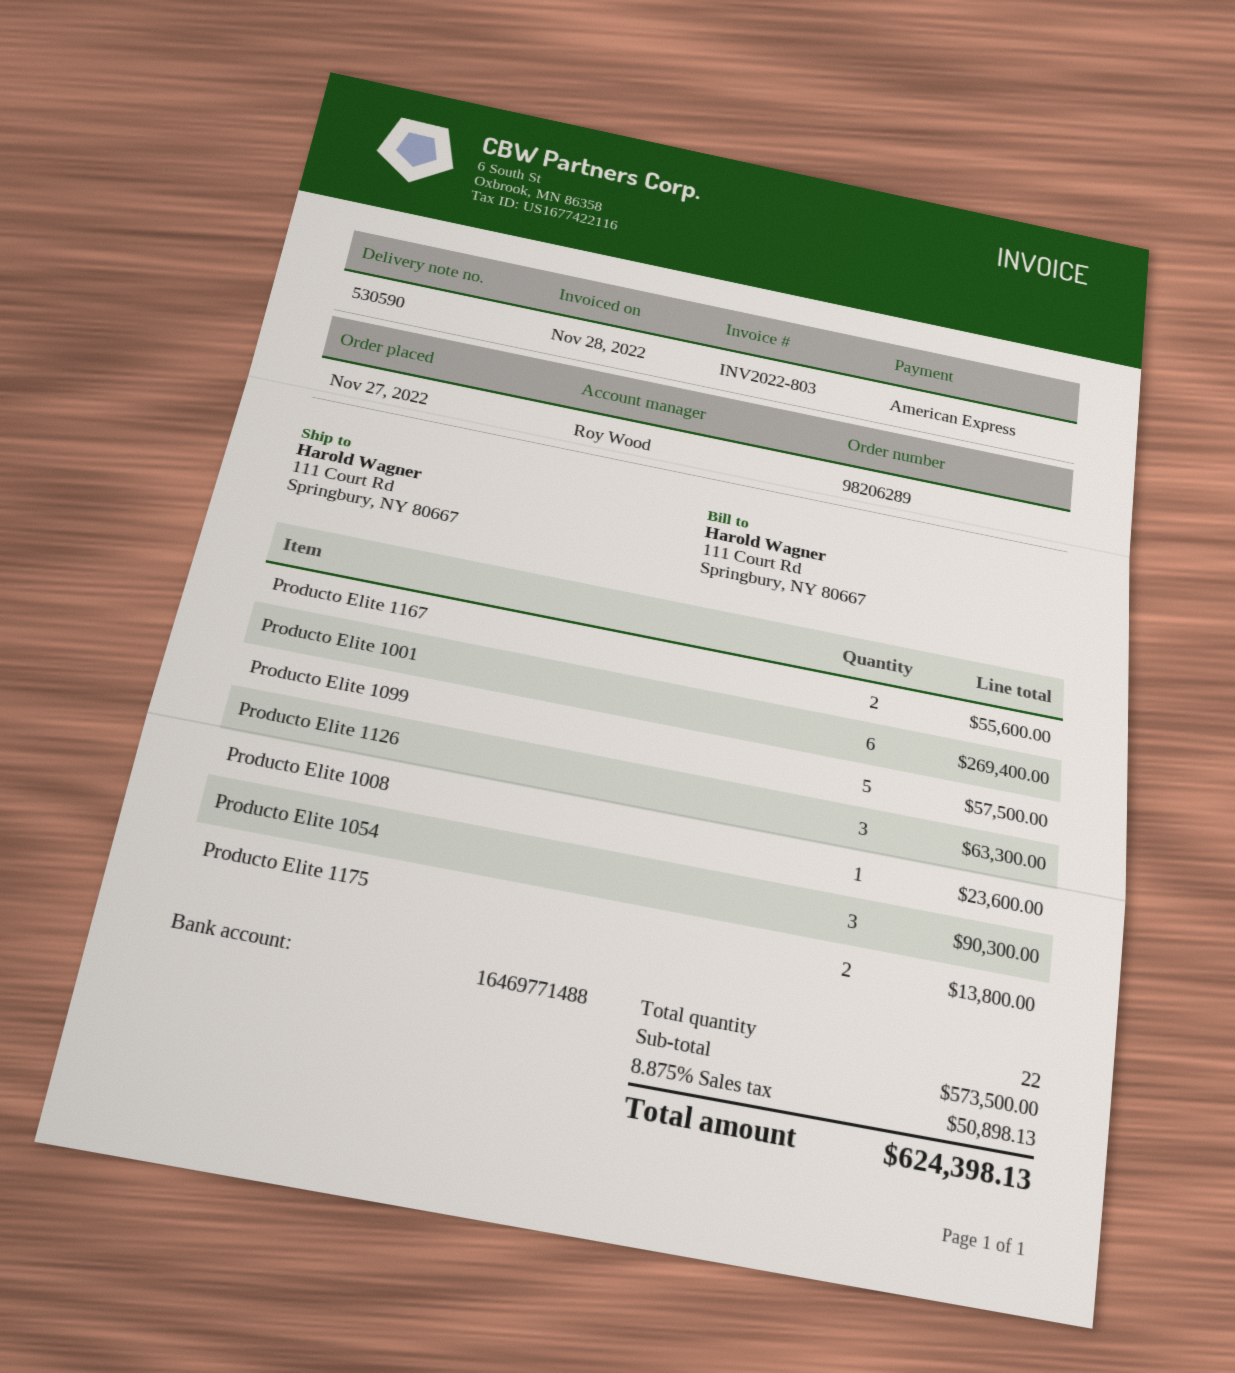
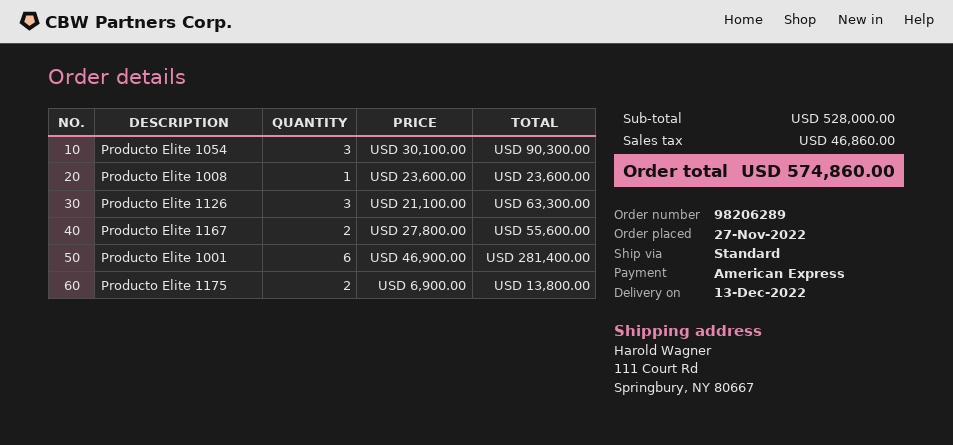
Producto Elite 1001: 6 for 269400.00 -> 6 for 281400.00
Producto Elite 1099: 5 for 57500.00 -> none
subtotal: 573500.00 -> 528000.00
tax: 50898.13 -> 46860.00
total: 624398.13 -> 574860.00

